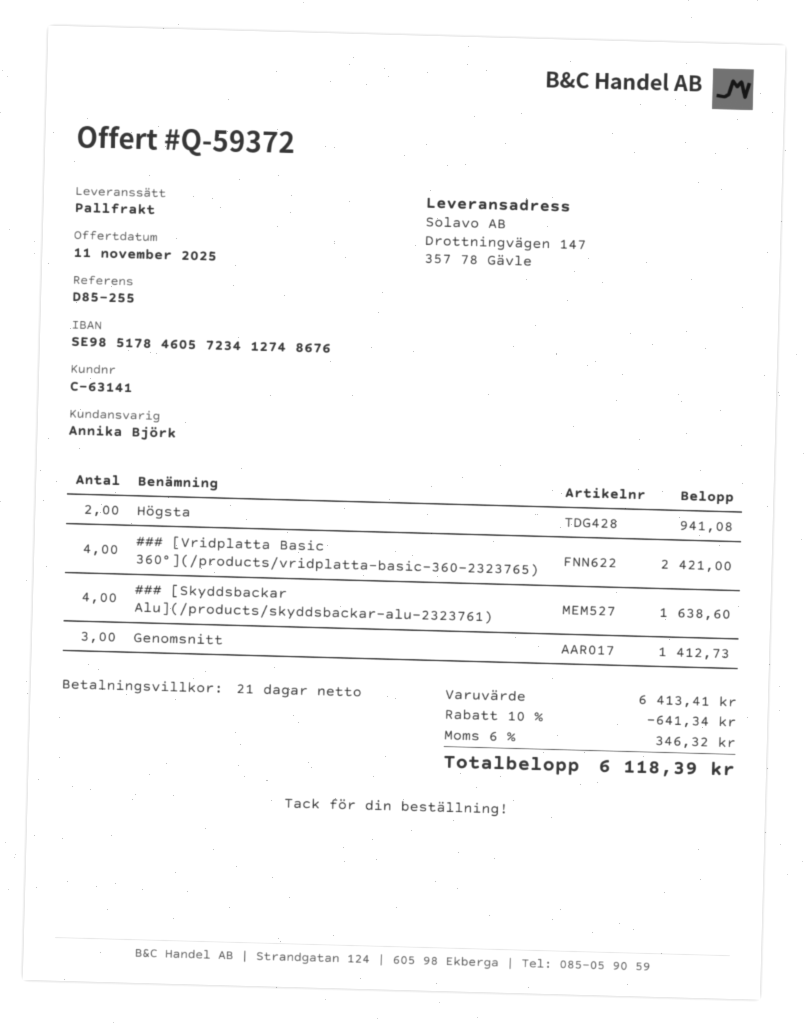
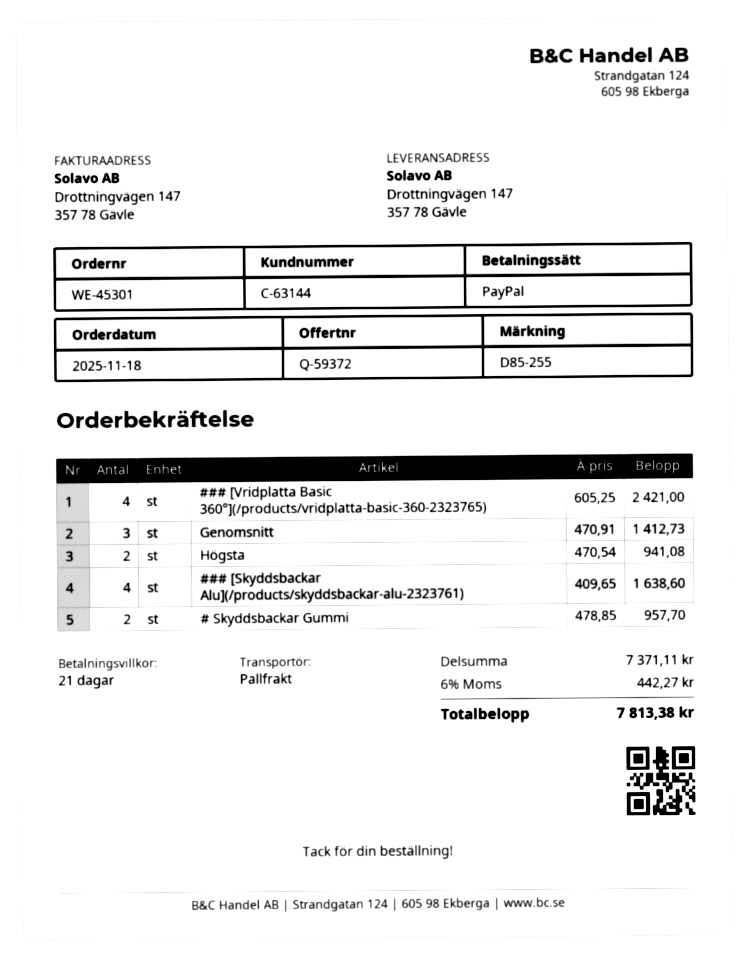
customer number: C-63141 -> C-63144
# Skyddsbackar Gummi: none -> 2 for 957.70
subtotal: 6413.41 -> 7371.11
discount: 10% = 641.34 -> none
tax: 6% = 346.32 -> 6% = 442.27
total: 6118.39 -> 7813.38

